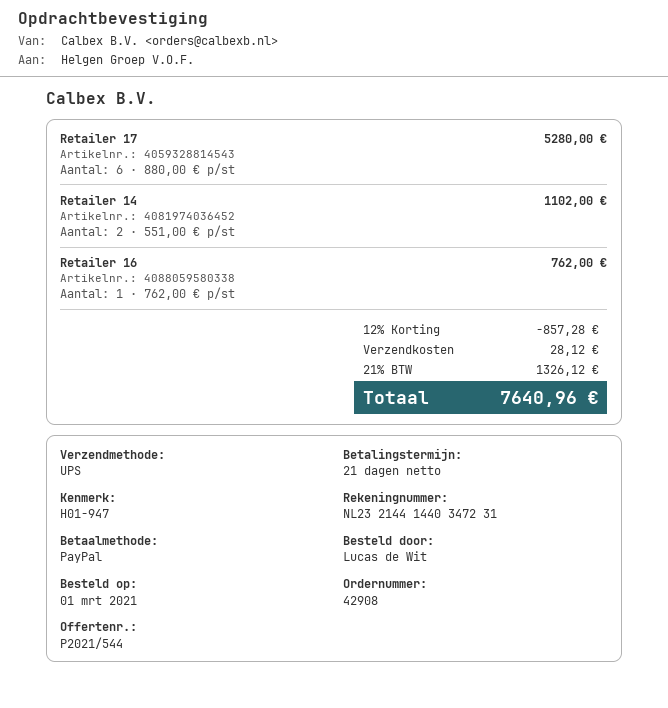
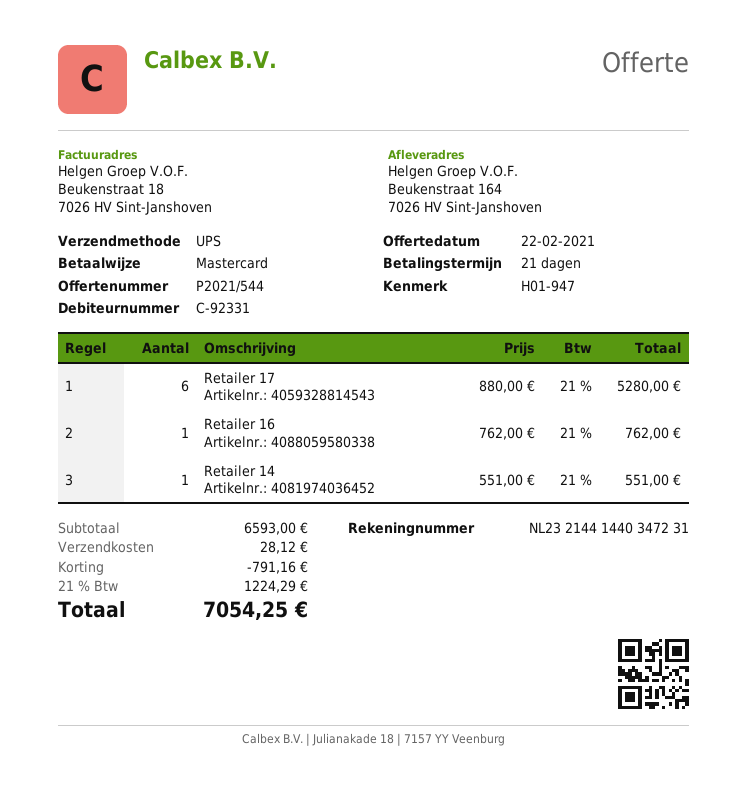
payment method: PayPal -> Mastercard
Retailer 14: 2 x 551.00 = 1102.00 -> 1 x 551.00 = 551.00
discount: 857.28 -> 791.16
tax: 21% = 1326.12 -> 21% = 1224.29
total: 7640.96 -> 7054.25

